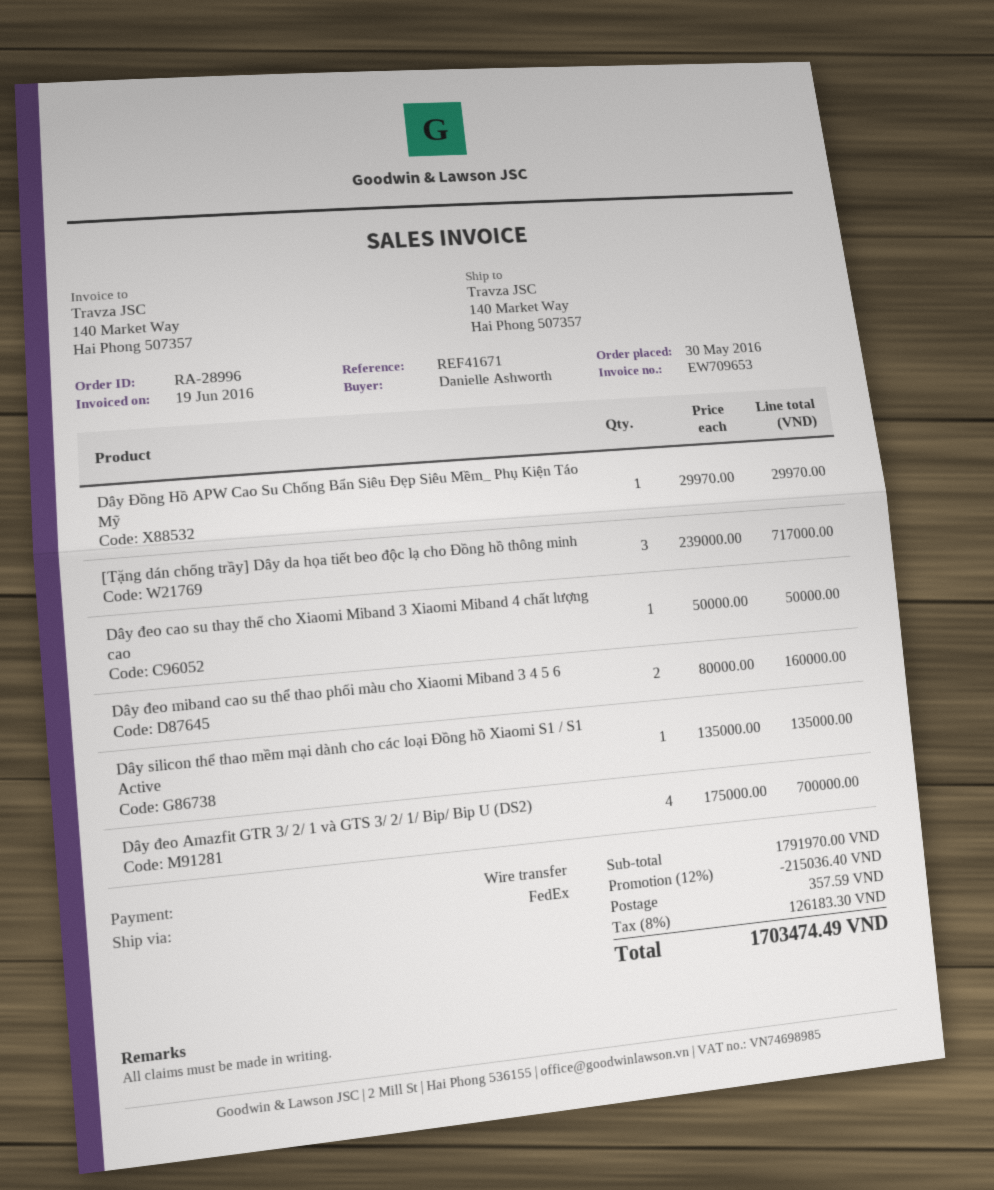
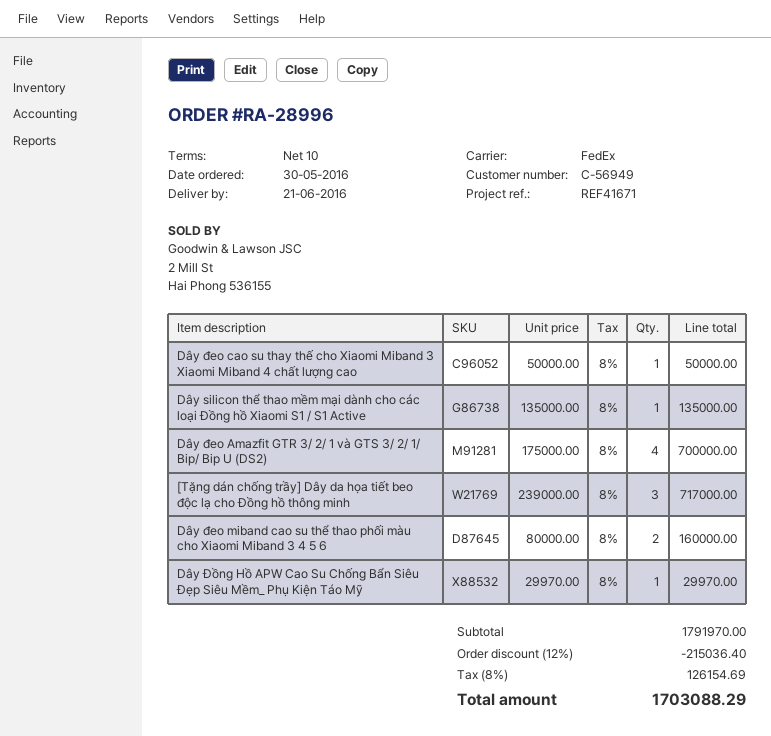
shipping: 357.59 -> none
tax: 8% = 126183.30 -> 8% = 126154.69
total: 1703474.49 -> 1703088.29

